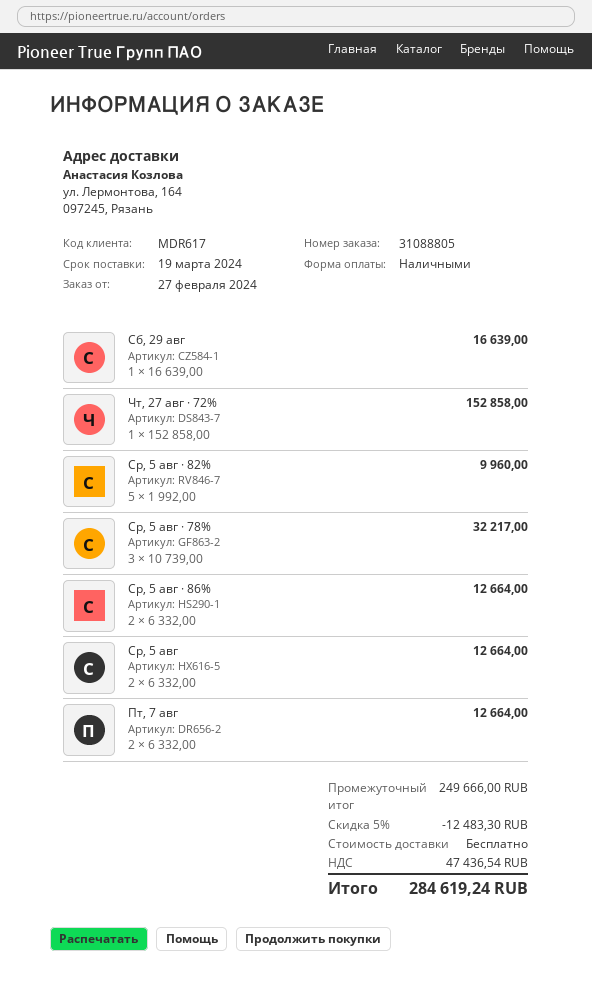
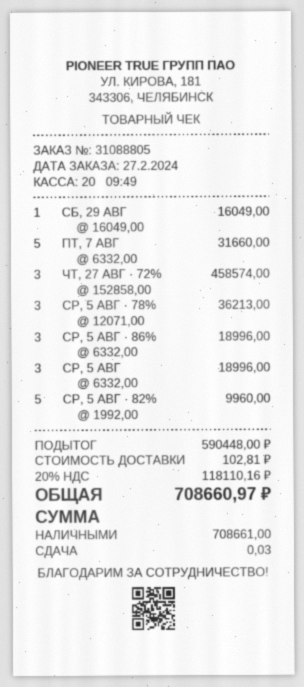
Сб, 29 авг: 1 x 16639.00 = 16639.00 -> 1 x 16049.00 = 16049.00
Чт, 27 авг · 72%: 1 x 152858.00 = 152858.00 -> 3 x 152858.00 = 458574.00
Ср, 5 авг · 78%: 3 x 10739.00 = 32217.00 -> 3 x 12071.00 = 36213.00
Ср, 5 авг · 86%: 2 x 6332.00 = 12664.00 -> 3 x 6332.00 = 18996.00
Ср, 5 авг: 2 x 6332.00 = 12664.00 -> 3 x 6332.00 = 18996.00
Пт, 7 авг: 2 x 6332.00 = 12664.00 -> 5 x 6332.00 = 31660.00
subtotal: 249666.00 -> 590448.00
discount: 5% = 12483.30 -> none
shipping: 0.00 -> 102.81
tax: 47436.54 -> 118110.16
total: 284619.24 -> 708660.97

